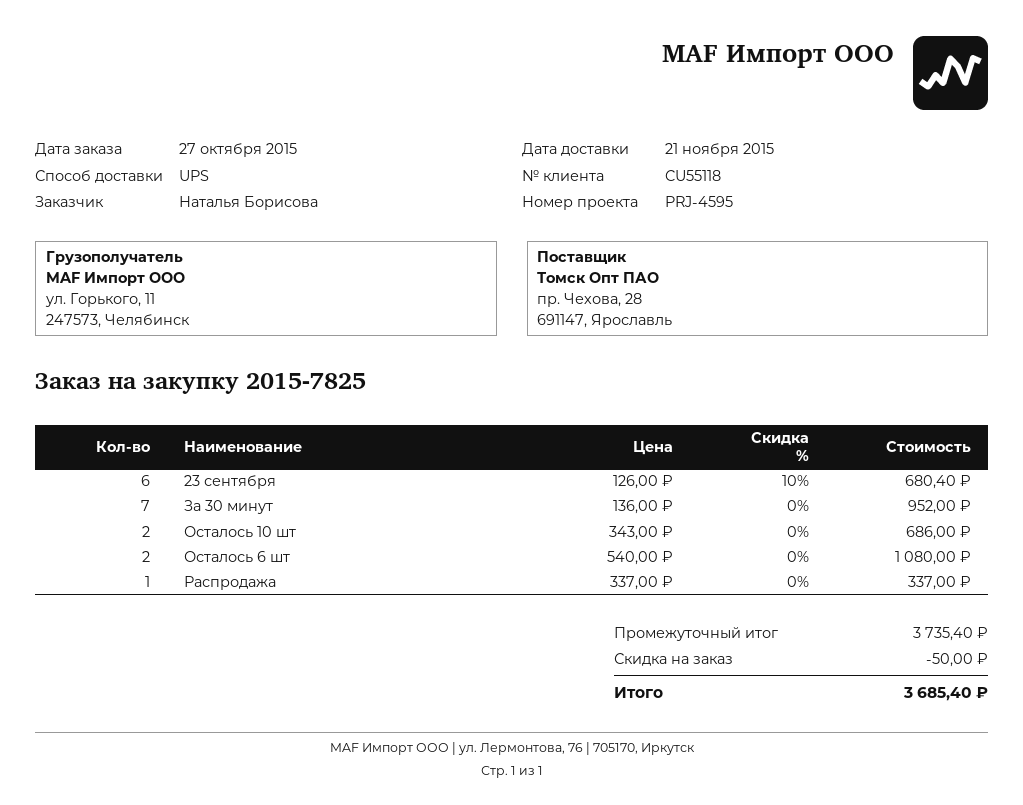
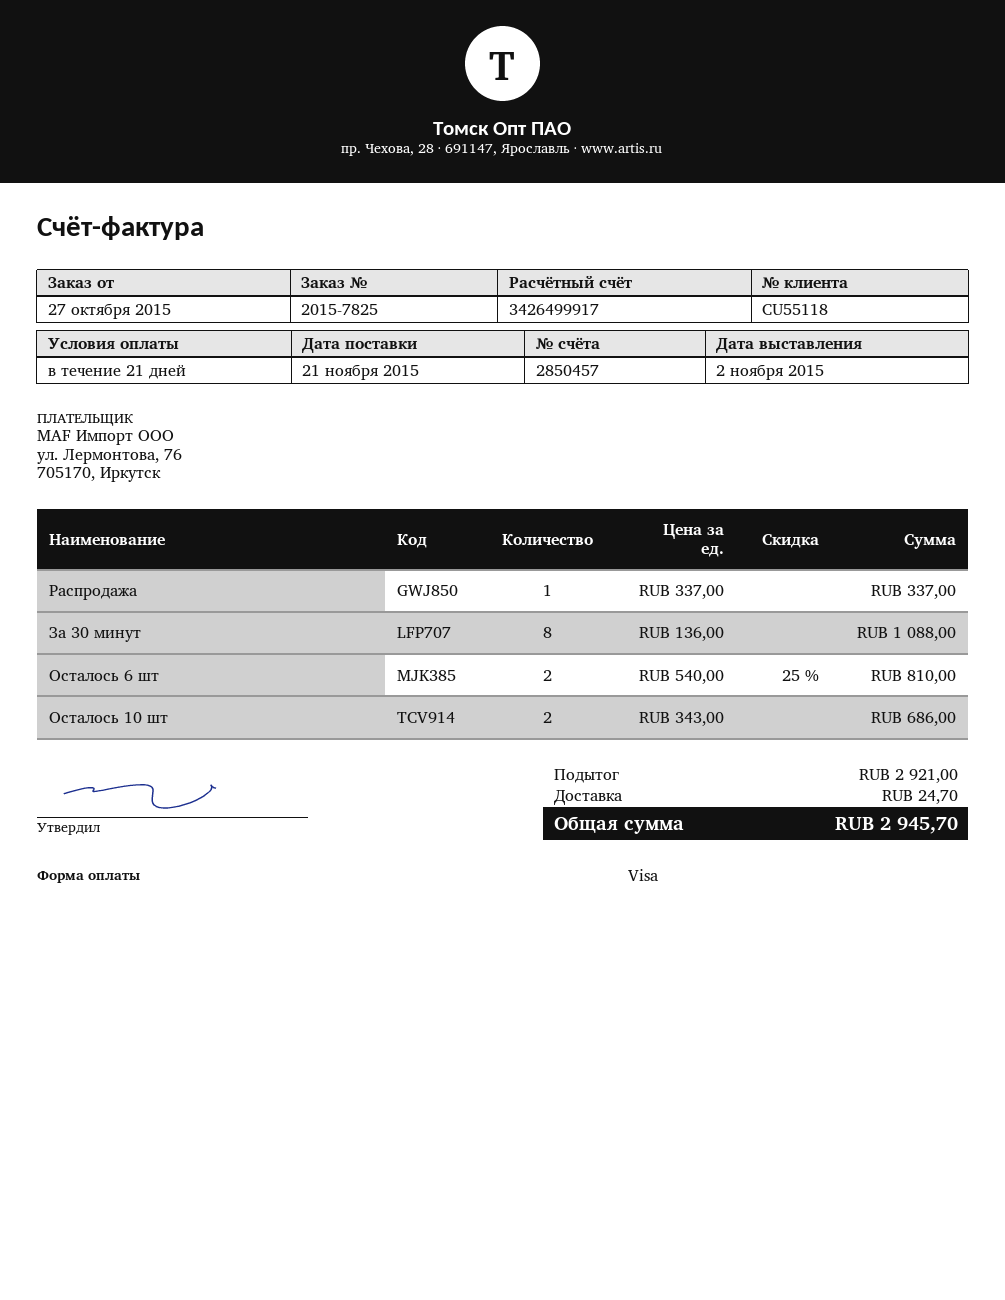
23 сентября: 6 x 126.00 - 10% = 680.40 -> none
За 30 минут: 7 x 136.00 = 952.00 -> 8 x 136.00 = 1088.00
Осталось 6 шт: 2 x 540.00 = 1080.00 -> 2 x 540.00 - 25% = 810.00
subtotal: 3735.40 -> 2921.00
discount: 50.00 -> none
shipping: none -> 24.70
total: 3685.40 -> 2945.70

